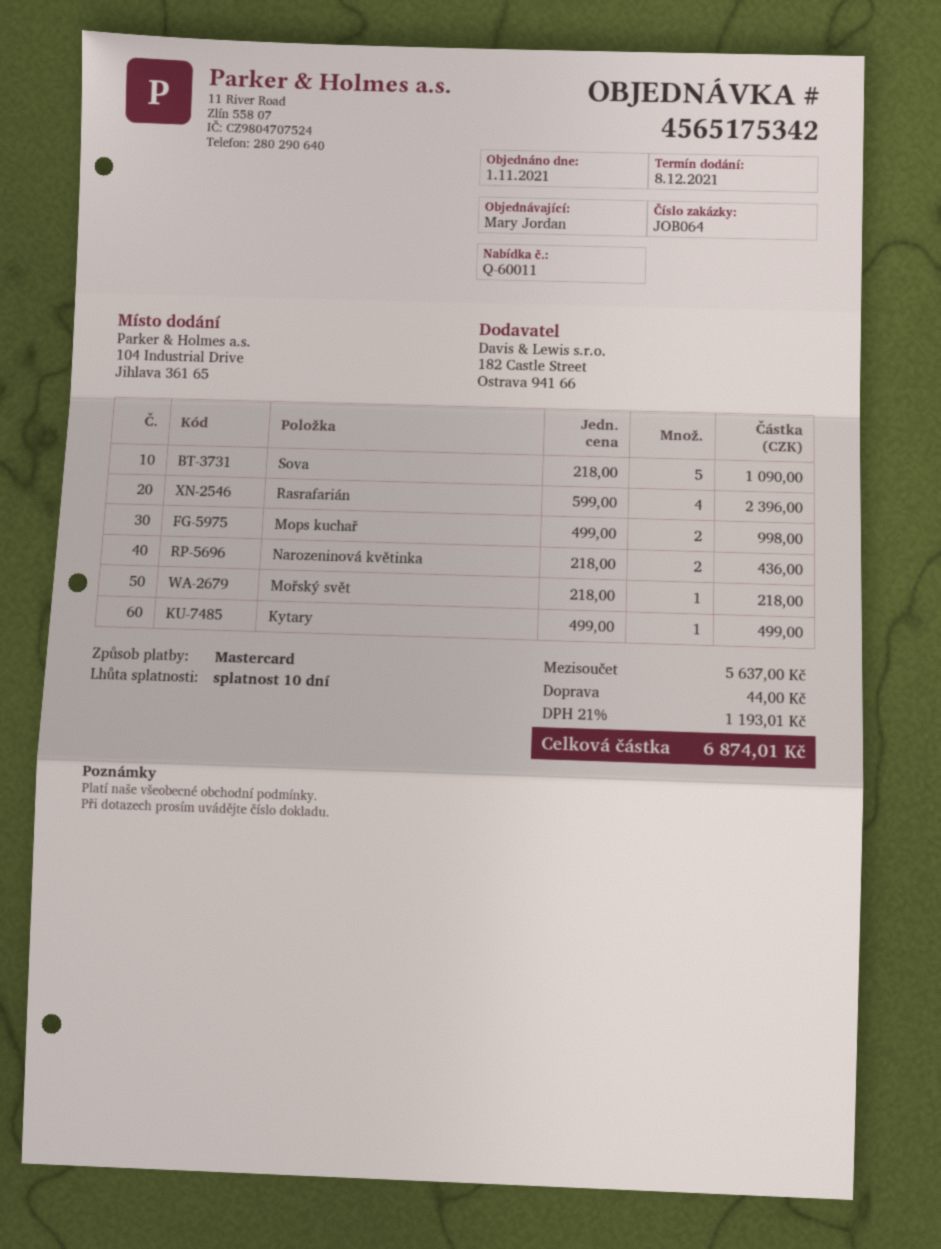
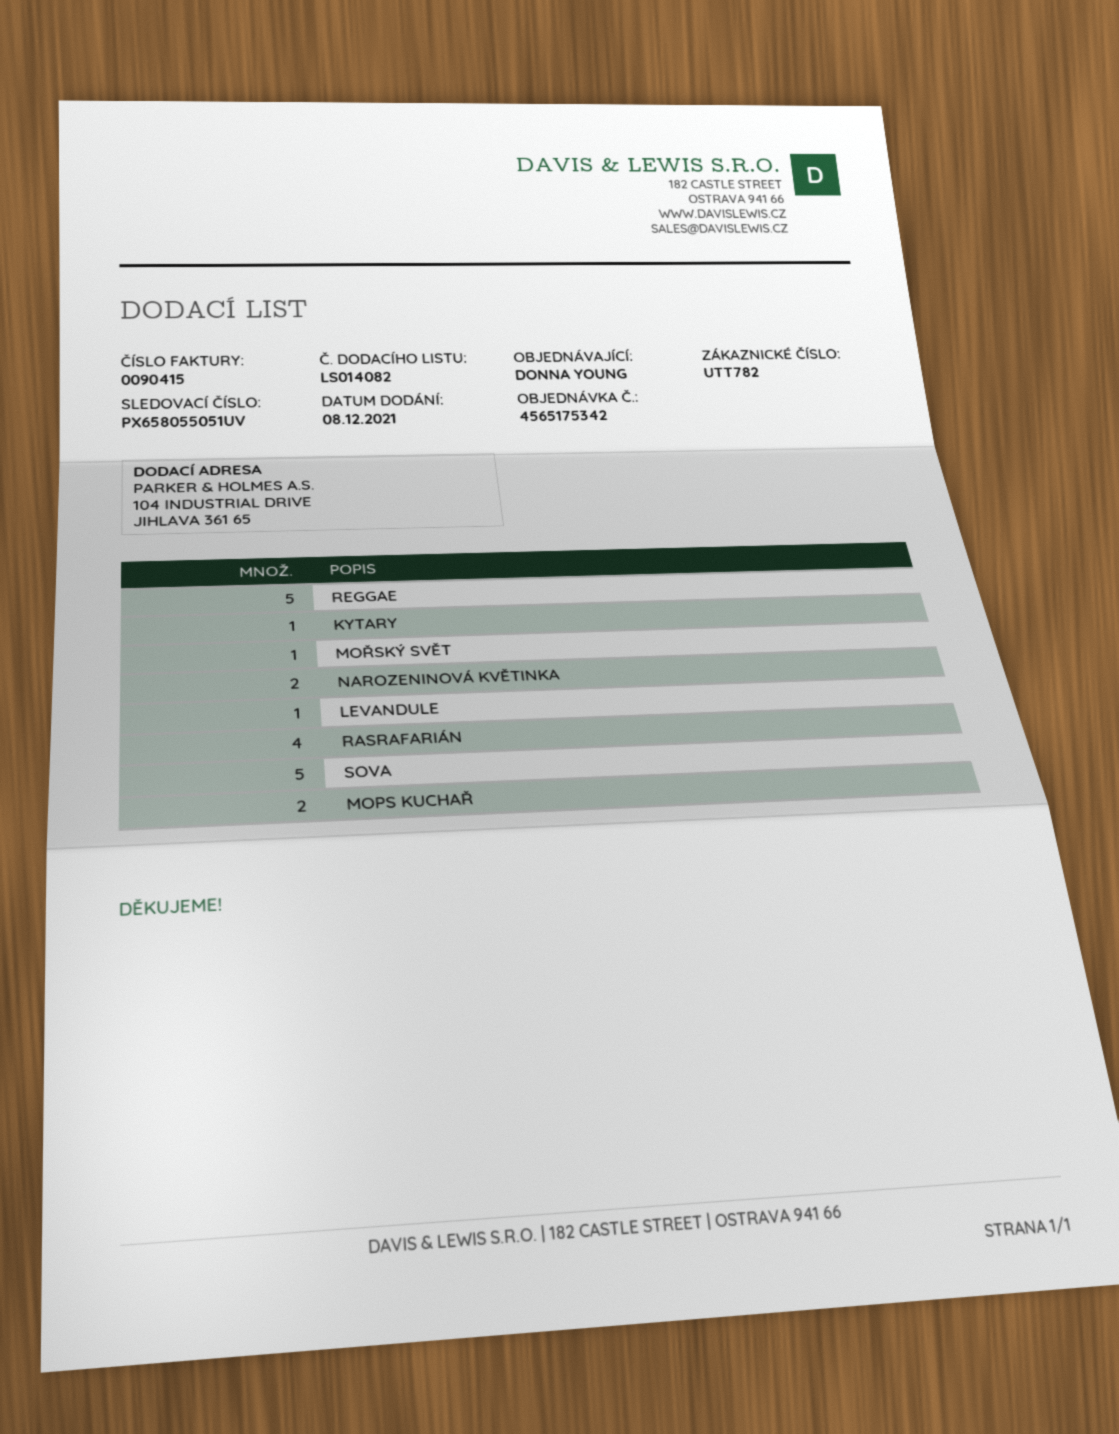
ordered by: Mary Jordan -> DONNA YOUNG
REGGAE: none -> 5
LEVANDULE: none -> 1

